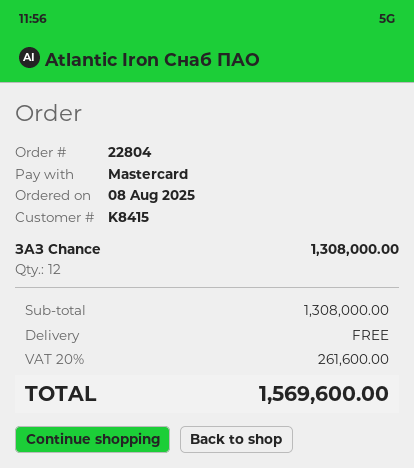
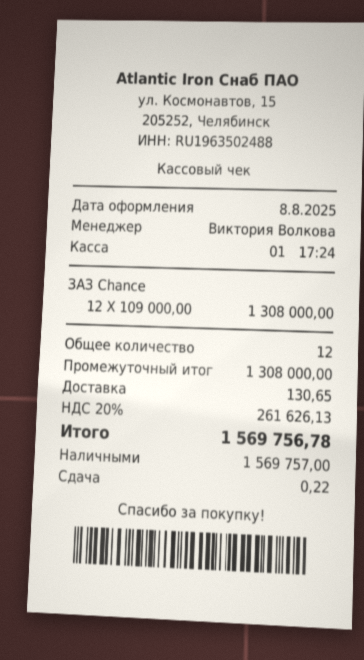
payment method: Mastercard -> cash
shipping: 0.00 -> 130.65
tax: 20% = 261600.00 -> 20% = 261626.13
total: 1569600.00 -> 1569756.78

